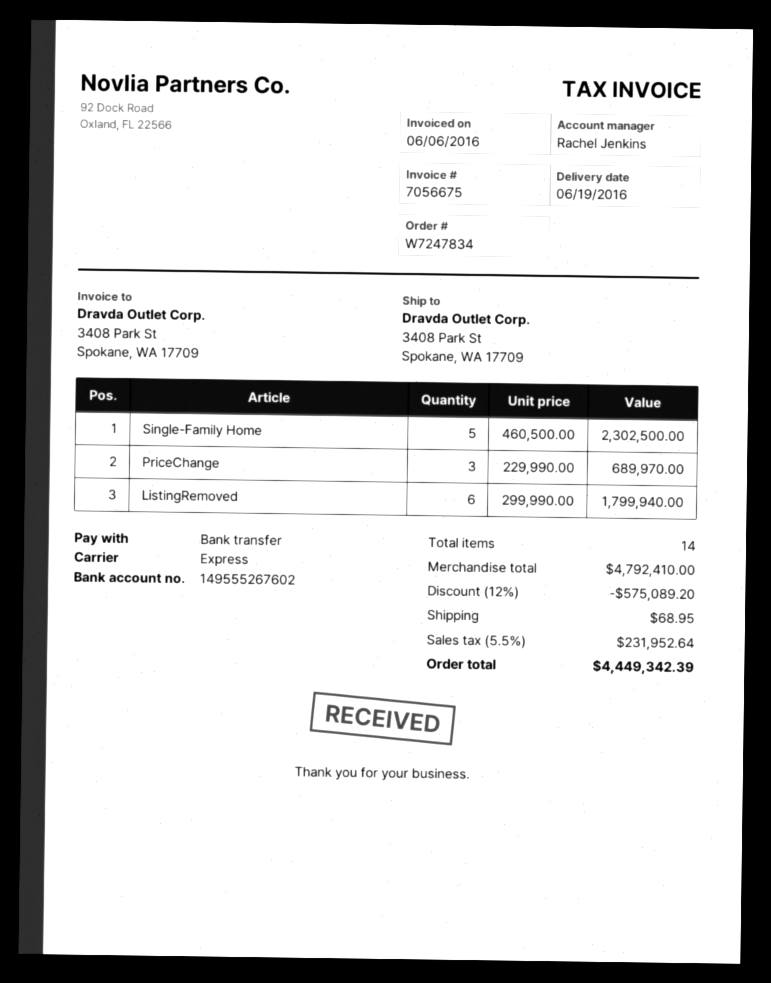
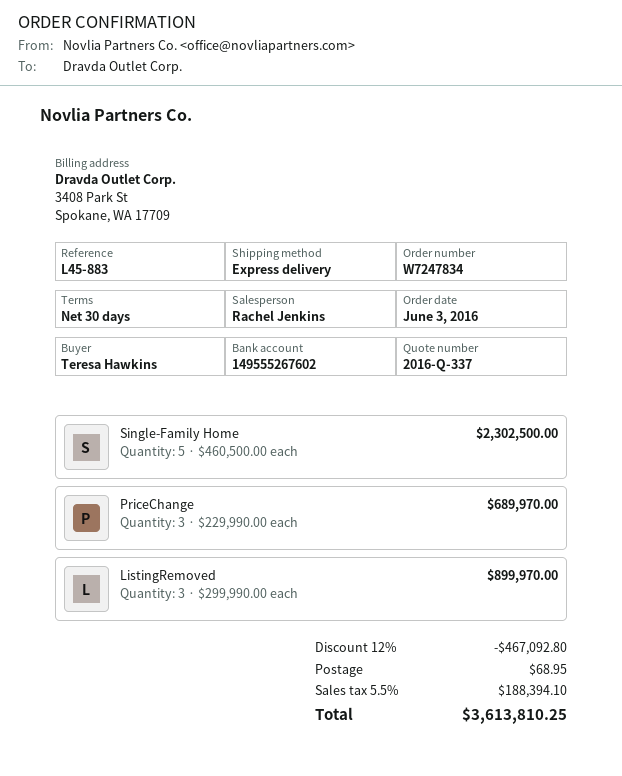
ListingRemoved: 6 x 299990.00 = 1799940.00 -> 3 x 299990.00 = 899970.00
discount: 12% = 575089.20 -> 12% = 467092.80
tax: 5.5% = 231952.64 -> 5.5% = 188394.10
total: 4449342.39 -> 3613810.25

